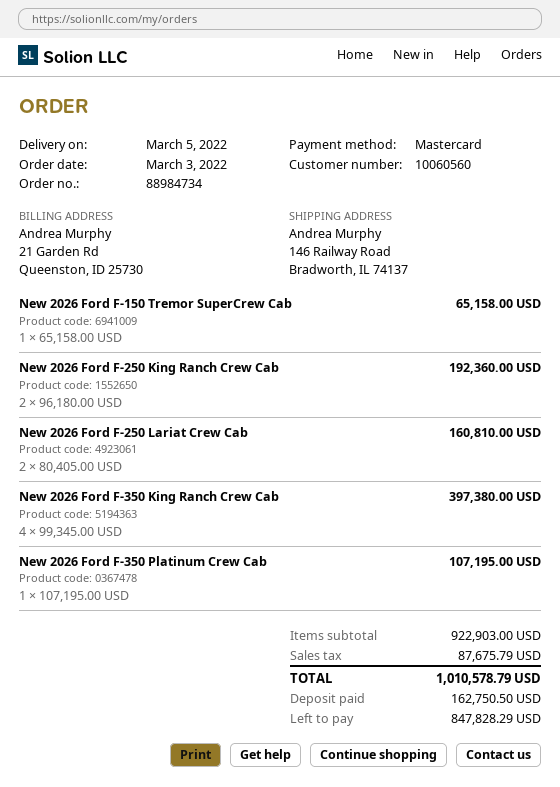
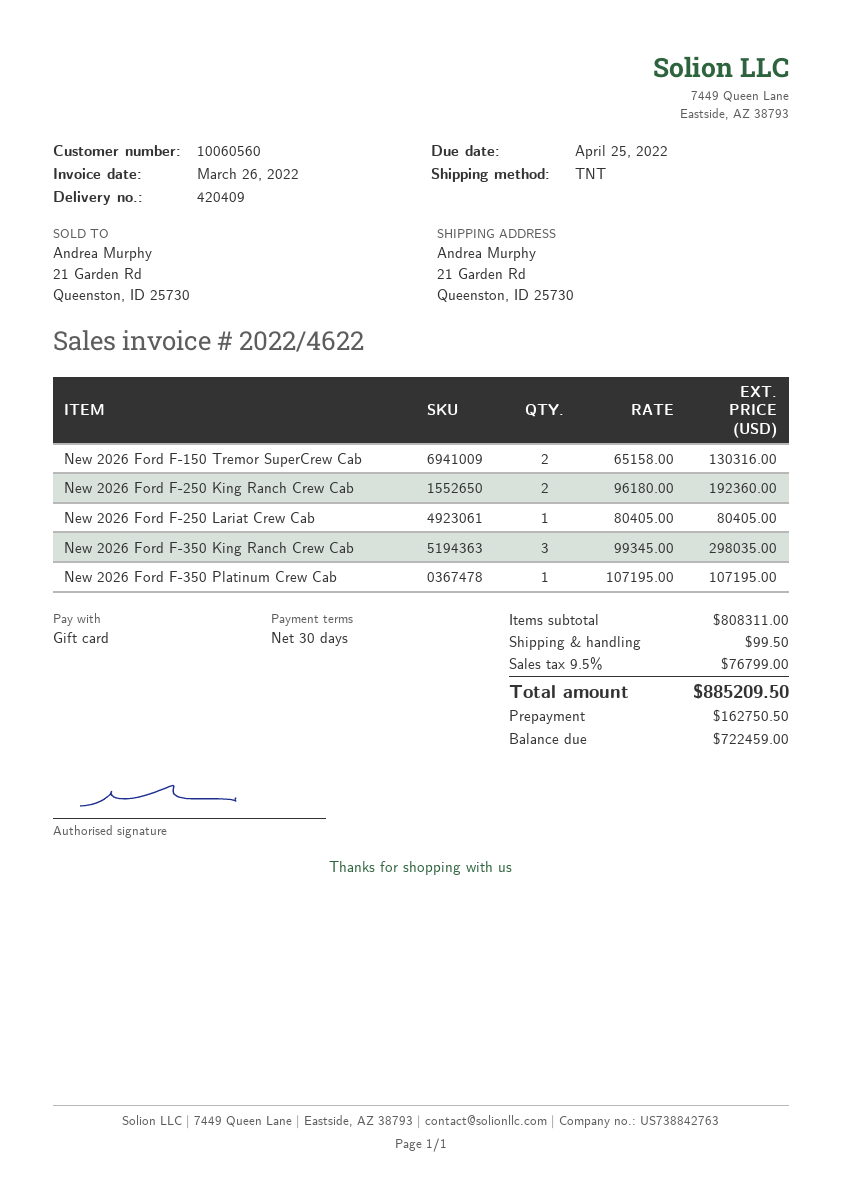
payment method: Mastercard -> gift card
ship to: 146 Railway Road, Bradworth, IL 74137 -> 21 Garden Rd, Queenston, ID 25730
New 2026 Ford F-150 Tremor SuperCrew Cab: 1 x 65158.00 = 65158.00 -> 2 x 65158.00 = 130316.00
New 2026 Ford F-250 Lariat Crew Cab: 2 x 80405.00 = 160810.00 -> 1 x 80405.00 = 80405.00
New 2026 Ford F-350 King Ranch Crew Cab: 4 x 99345.00 = 397380.00 -> 3 x 99345.00 = 298035.00
subtotal: 922903.00 -> 808311.00
shipping: none -> 99.50
tax: 87675.79 -> 76799.00
total: 1010578.79 -> 885209.50
balance: 847828.29 -> 722459.00

